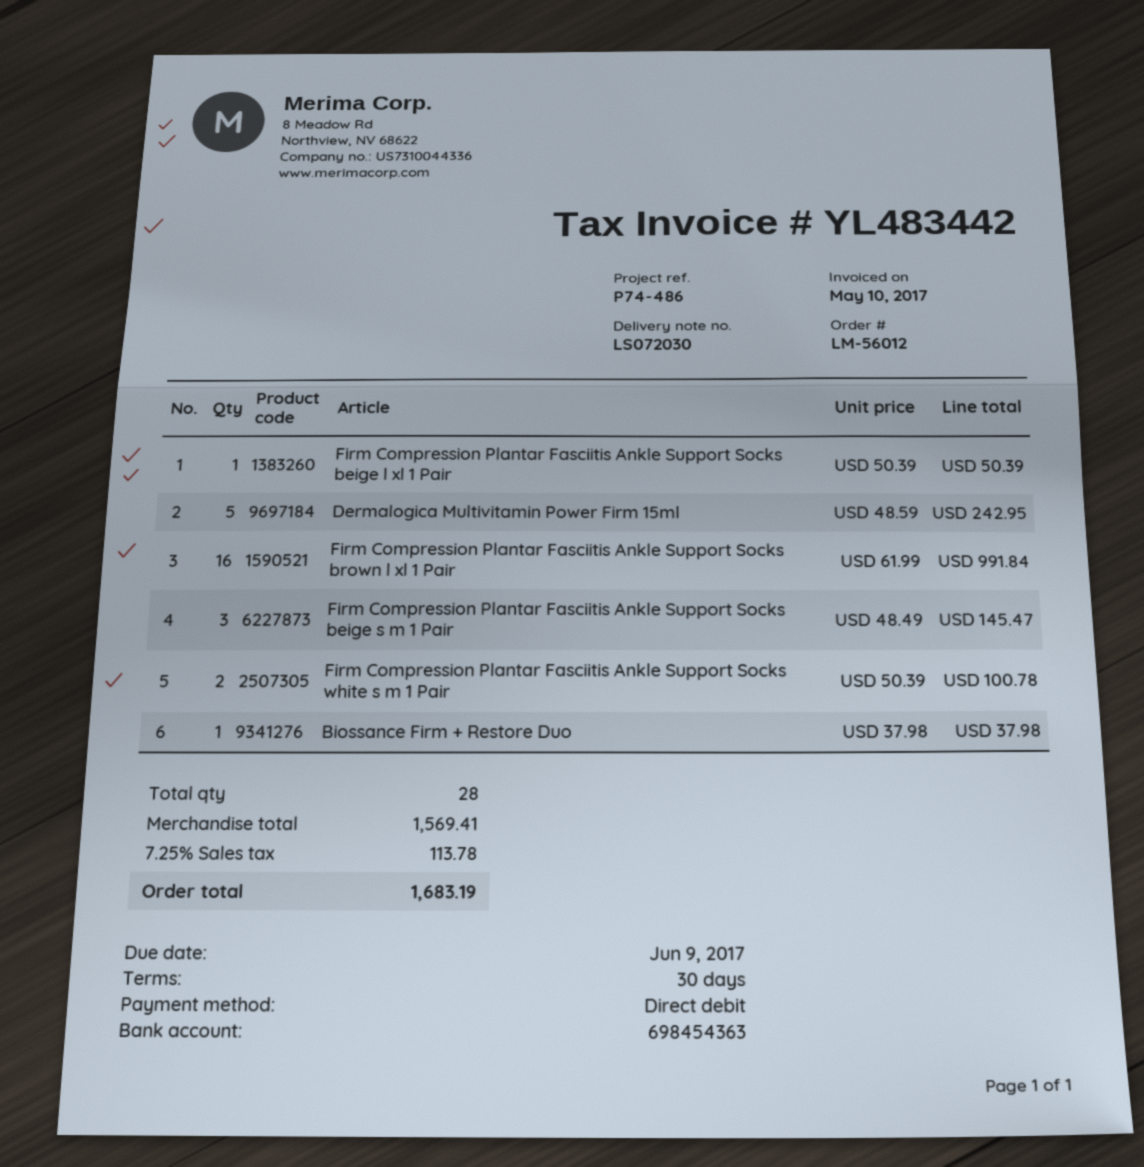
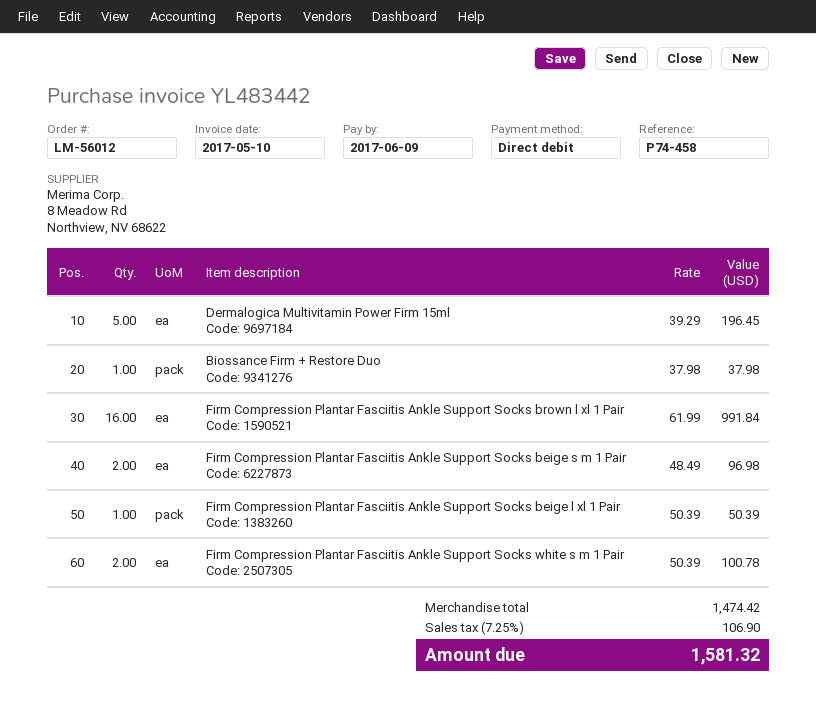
reference: P74-486 -> P74-458
Dermalogica Multivitamin Power Firm 15ml: 5 x 48.59 = 242.95 -> 5 x 39.29 = 196.45
Firm Compression Plantar Fasciitis Ankle Support Socks beige s m 1 Pair: 3 x 48.49 = 145.47 -> 2 x 48.49 = 96.98
subtotal: 1569.41 -> 1474.42
tax: 7.25% = 113.78 -> 7.25% = 106.90
total: 1683.19 -> 1581.32

